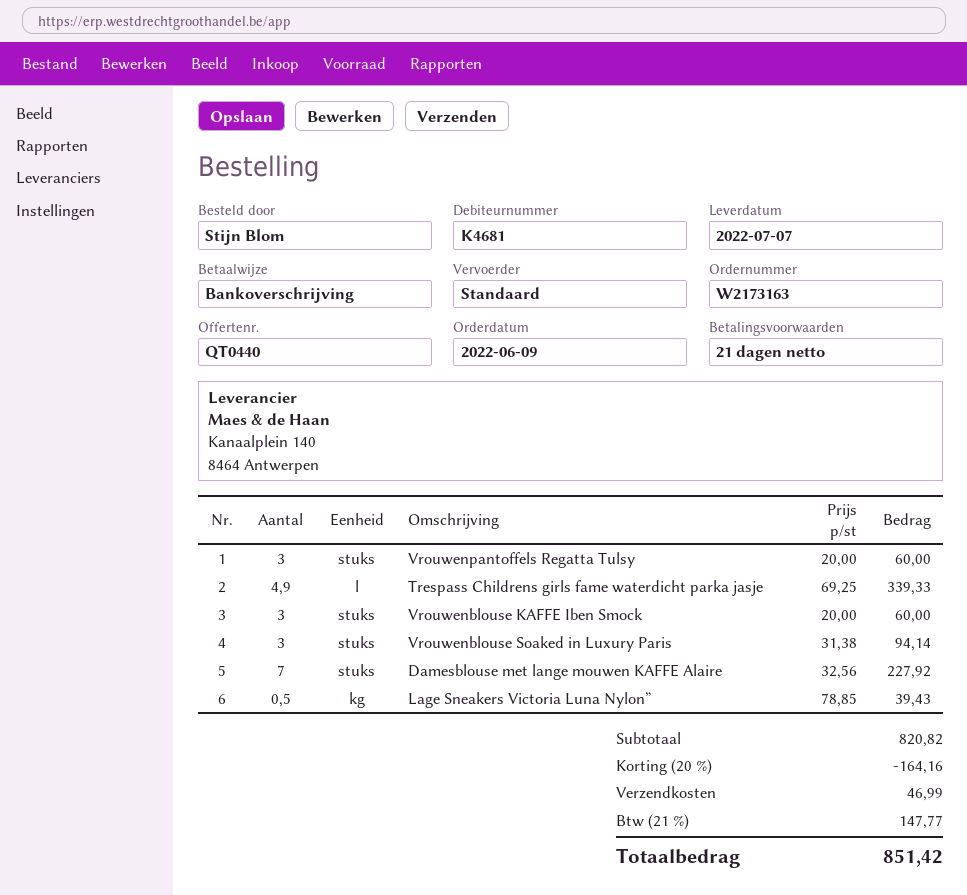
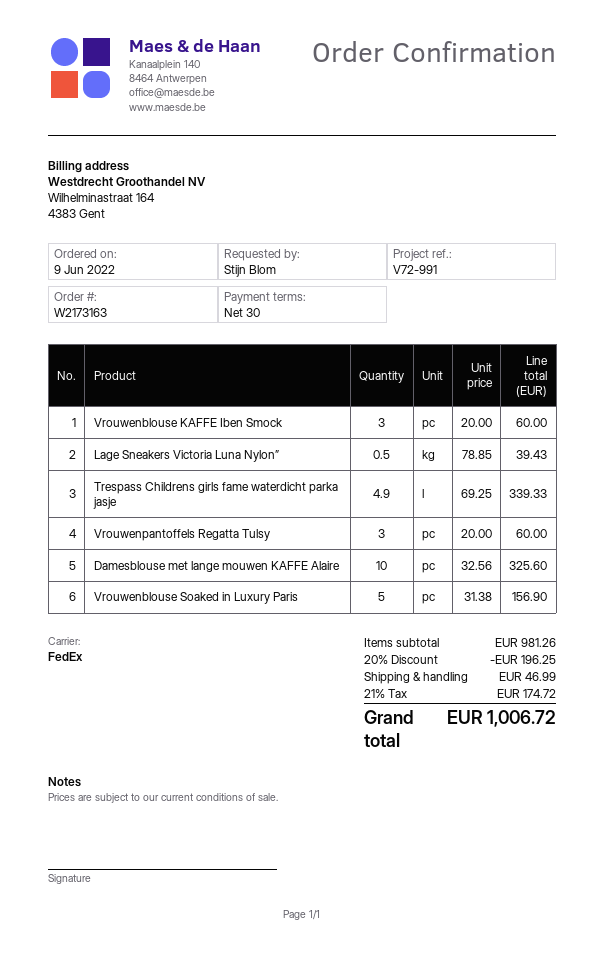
payment terms: 21 days -> 30 days
shipping method: standard -> FedEx
Vrouwenblouse Soaked in Luxury Paris: 3 x 31.38 = 94.14 -> 5 x 31.38 = 156.90
Damesblouse met lange mouwen KAFFE Alaire: 7 x 32.56 = 227.92 -> 10 x 32.56 = 325.60
subtotal: 820.82 -> 981.26
discount: 20% = 164.16 -> 20% = 196.25
tax: 21% = 147.77 -> 21% = 174.72
total: 851.42 -> 1006.72

